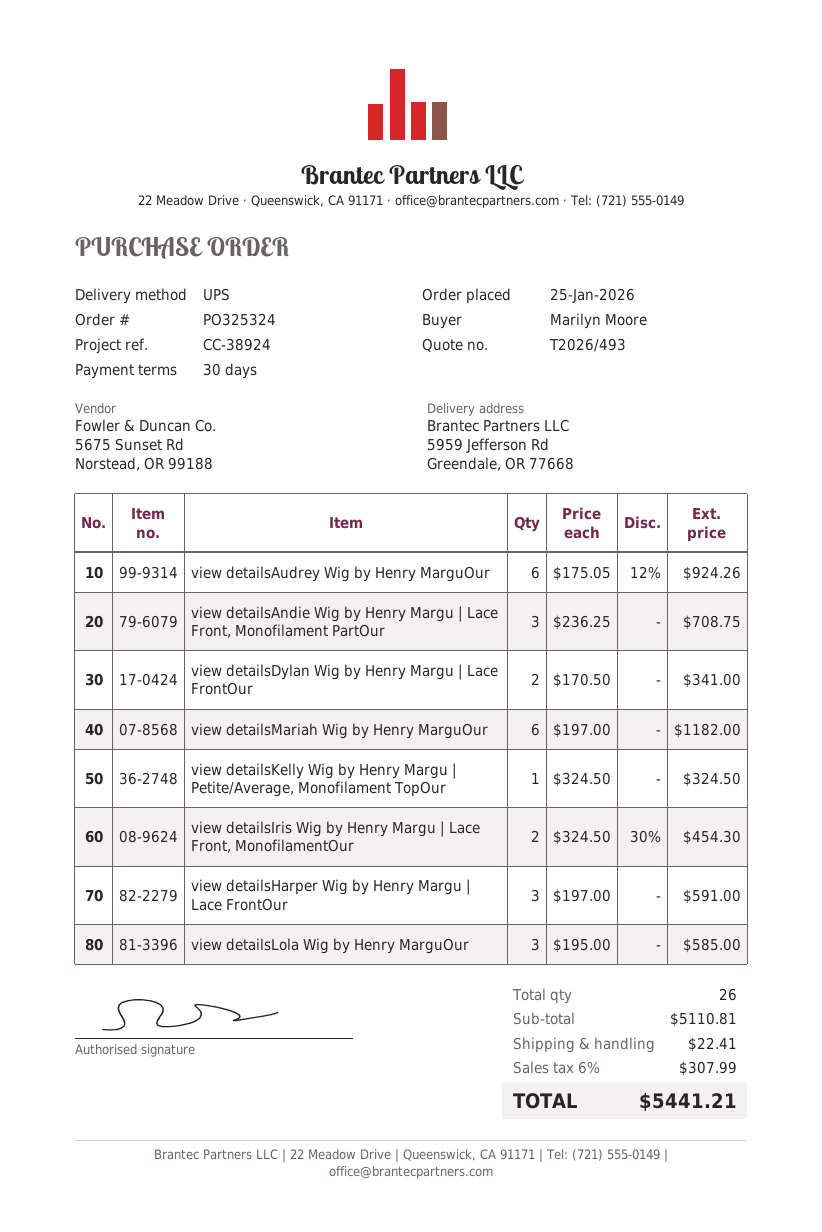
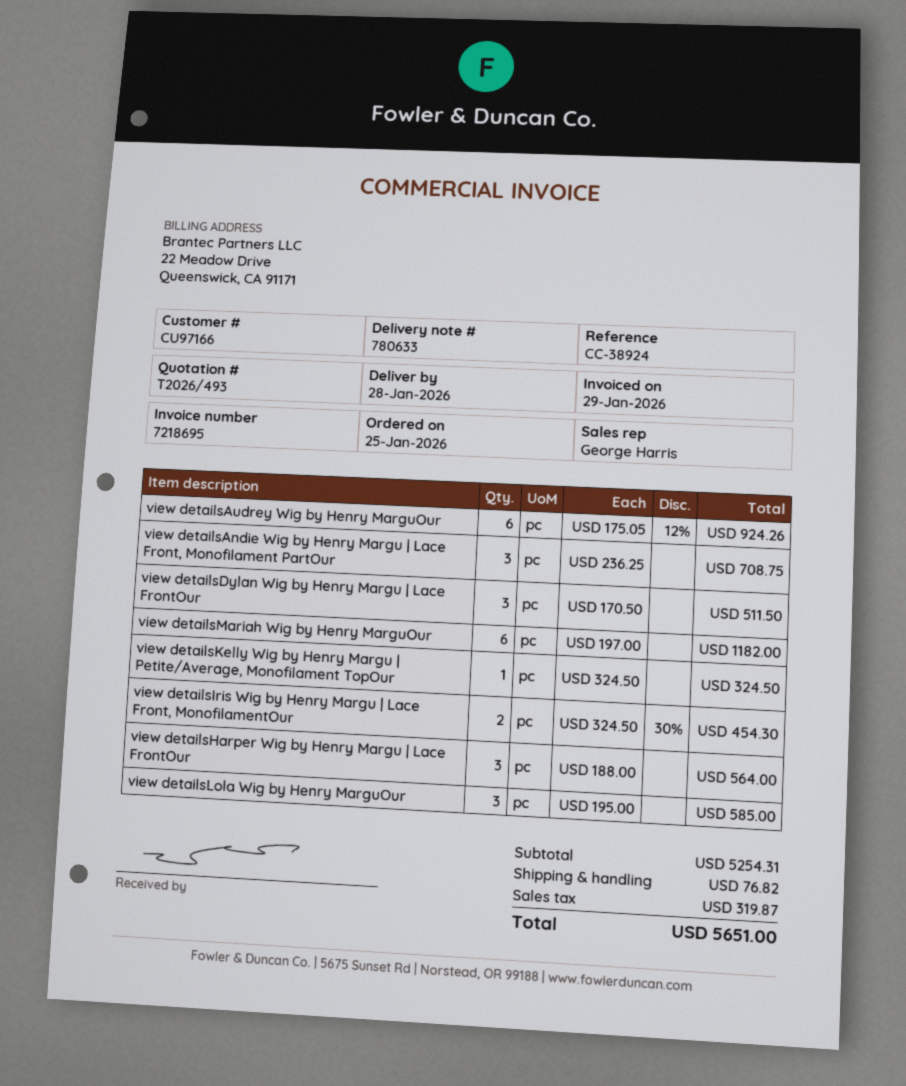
view detailsDylan Wig by Henry Margu | Lace FrontOur: 2 x 170.50 = 341.00 -> 3 x 170.50 = 511.50
view detailsHarper Wig by Henry Margu | Lace FrontOur: 3 x 197.00 = 591.00 -> 3 x 188.00 = 564.00
subtotal: 5110.81 -> 5254.31
shipping: 22.41 -> 76.82
tax: 307.99 -> 319.87
total: 5441.21 -> 5651.00

